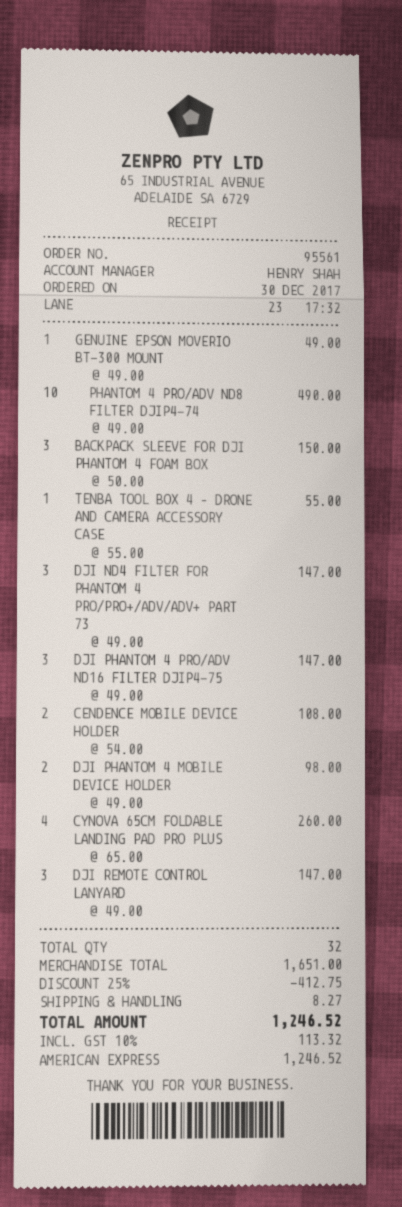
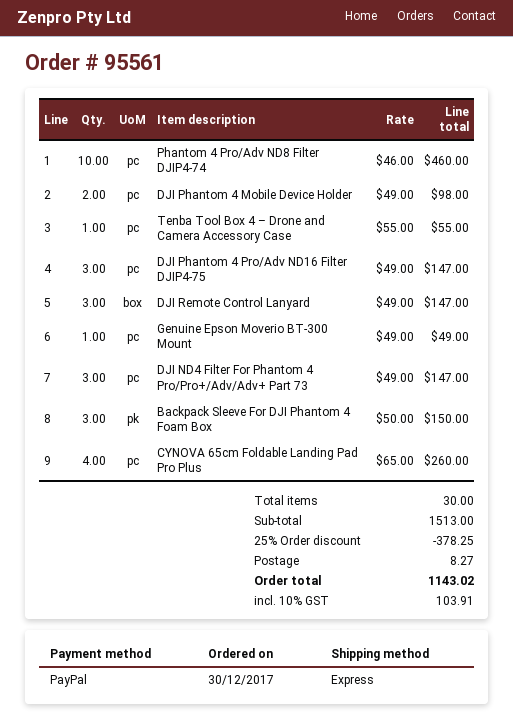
payment method: American Express -> PayPal
PHANTOM 4 PRO/ADV ND8 FILTER DJIP4-74: 10 x 49.00 = 490.00 -> 10 x 46.00 = 460.00
CENDENCE MOBILE DEVICE HOLDER: 2 x 54.00 = 108.00 -> none
total quantity: 32 -> 30
subtotal: 1651.00 -> 1513.00
discount: 25% = 412.75 -> 25% = 378.25
tax: 10% = 113.32 -> 10% = 103.91
total: 1246.52 -> 1143.02

